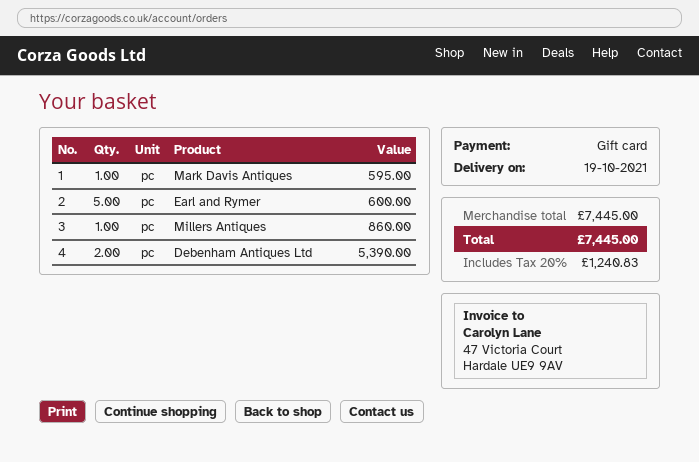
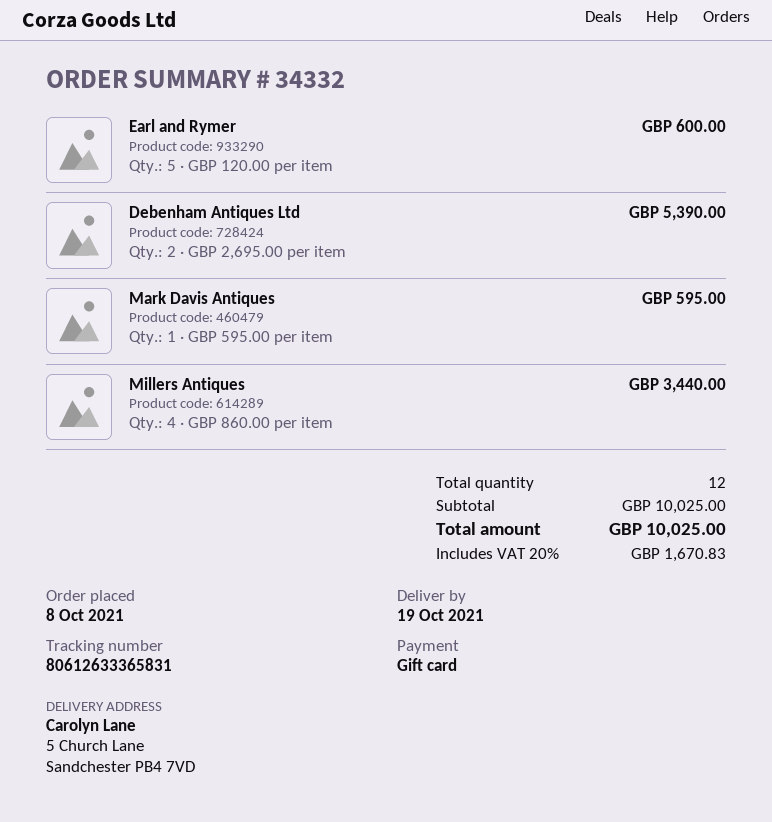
Millers Antiques: 1 for 860.00 -> 4 for 3440.00
subtotal: 7445.00 -> 10025.00
tax: 20% = 1240.83 -> 20% = 1670.83
total: 7445.00 -> 10025.00

